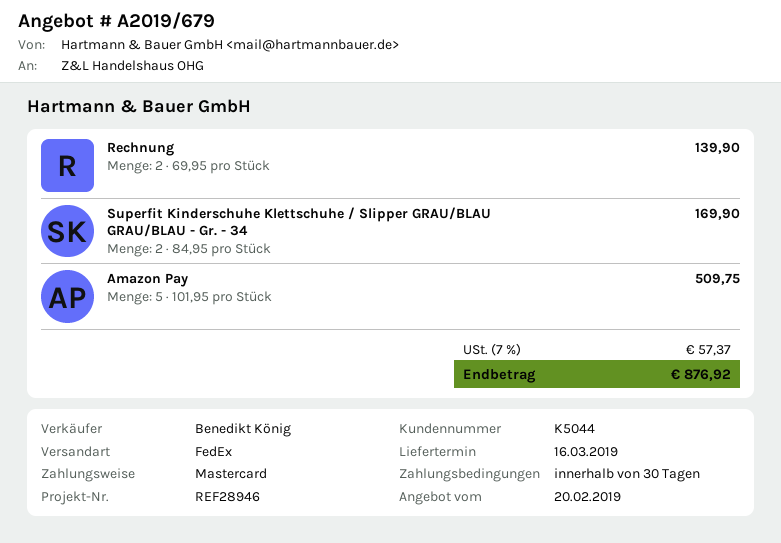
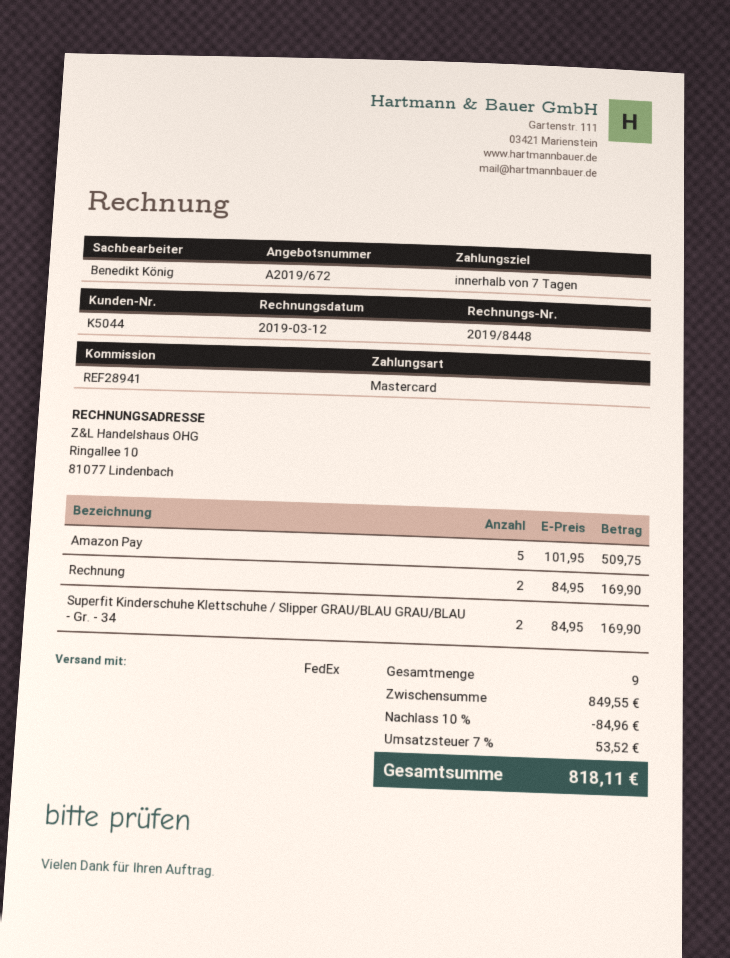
quote number: A2019/679 -> A2019/672
payment terms: 30 days -> 7 days
reference: REF28946 -> REF28941
Rechnung: 2 x 69.95 = 139.90 -> 2 x 84.95 = 169.90
discount: none -> 10% = 84.96
tax: 7% = 57.37 -> 7% = 53.52
total: 876.92 -> 818.11

